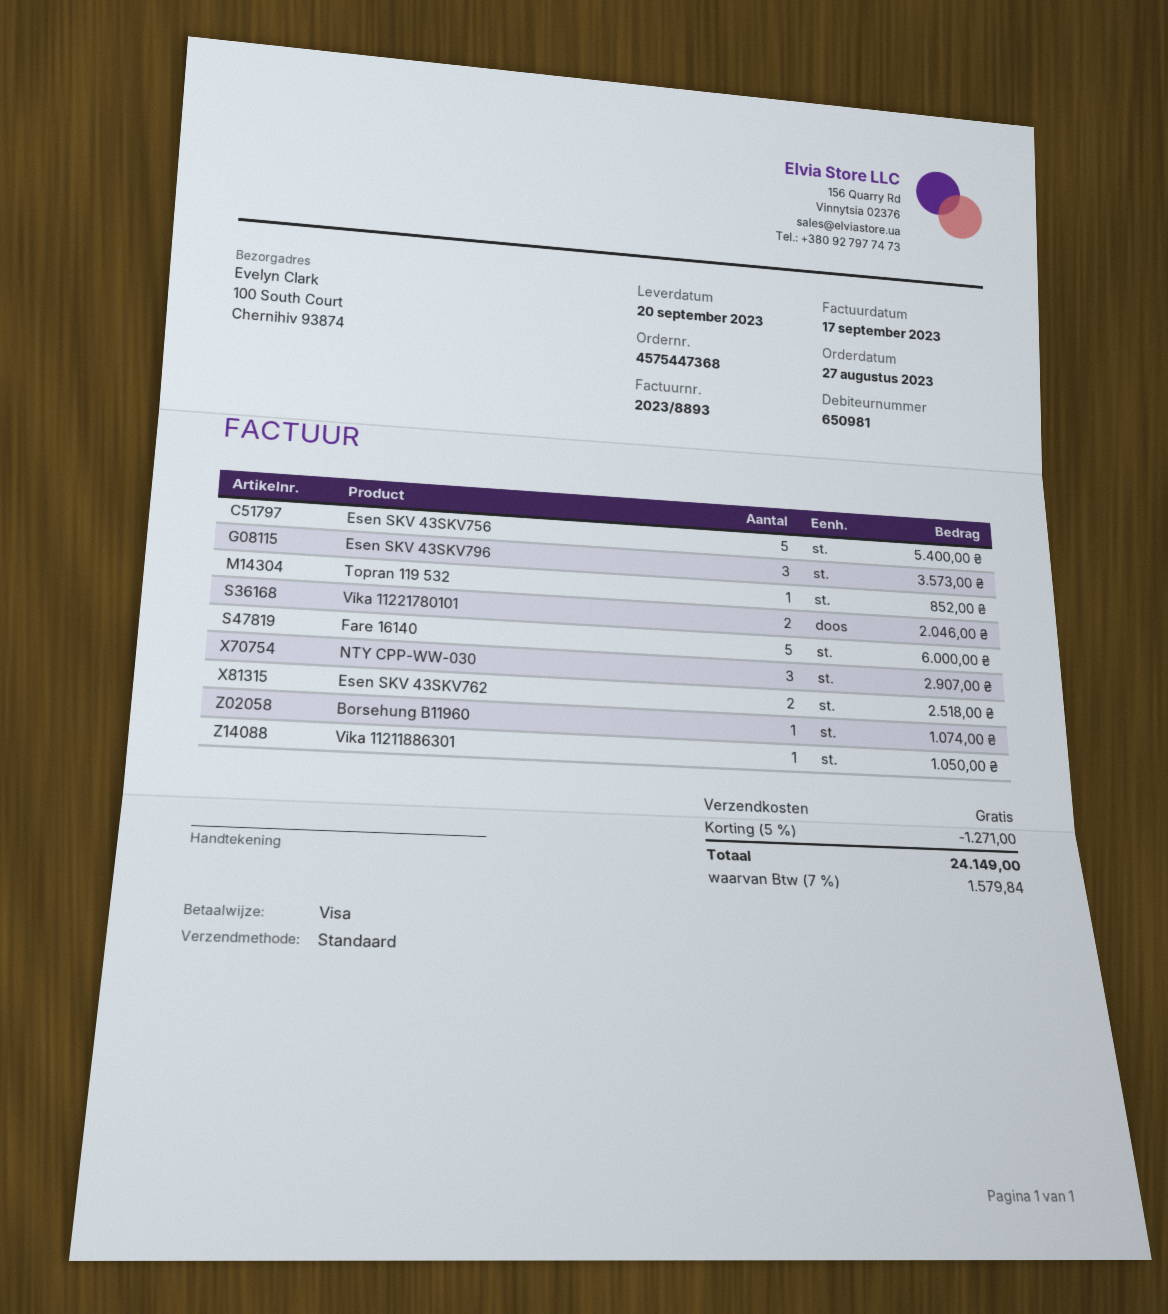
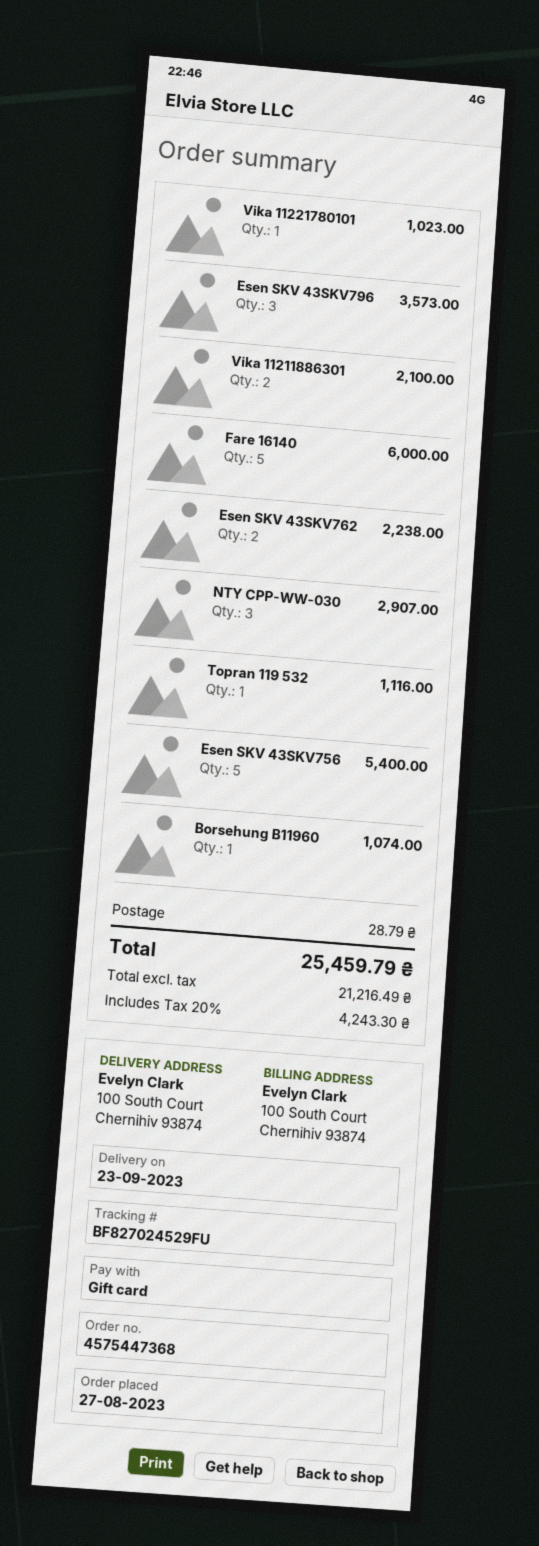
delivery date: 2023-09-20 -> 2023-09-23
payment method: Visa -> gift card
Topran 119 532: 1 for 852.00 -> 1 for 1116.00
Vika 11221780101: 2 for 2046.00 -> 1 for 1023.00
Esen SKV 43SKV762: 2 for 2518.00 -> 2 for 2238.00
Vika 11211886301: 1 for 1050.00 -> 2 for 2100.00
discount: 5% = 1271.00 -> none
shipping: 0.00 -> 28.79
tax: 7% = 1579.84 -> 20% = 4243.30
total: 24149.00 -> 25459.79

